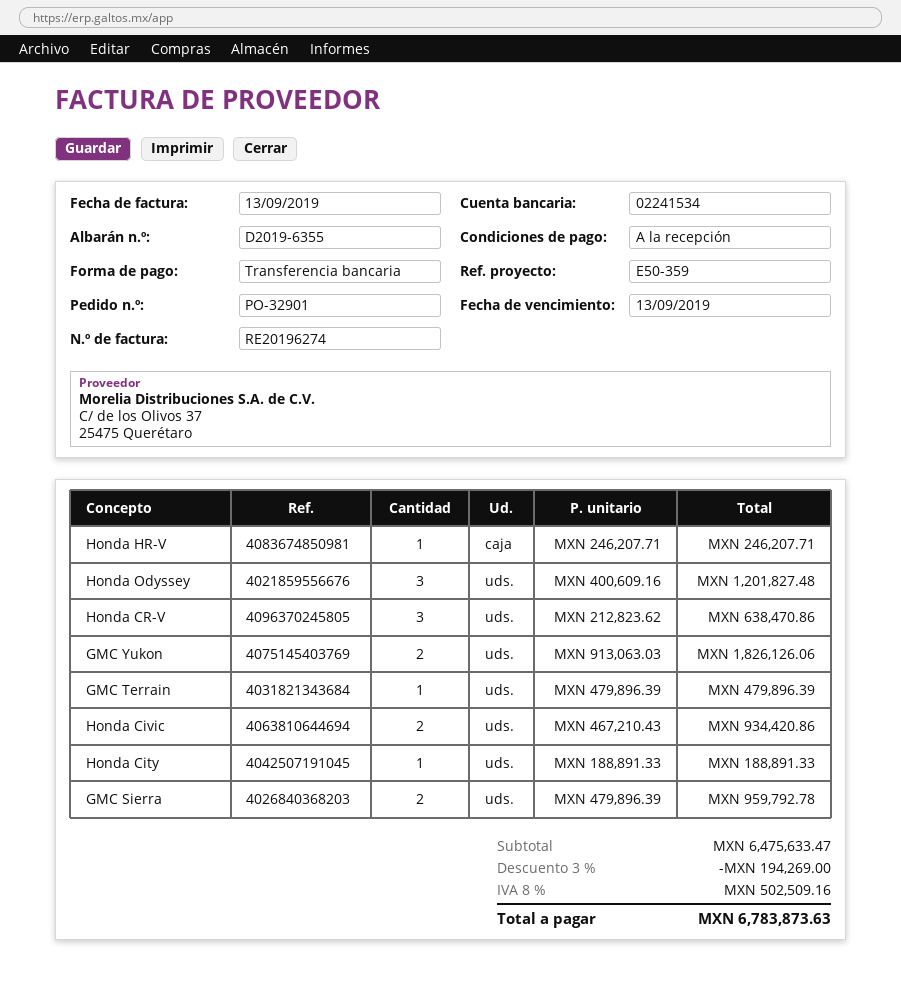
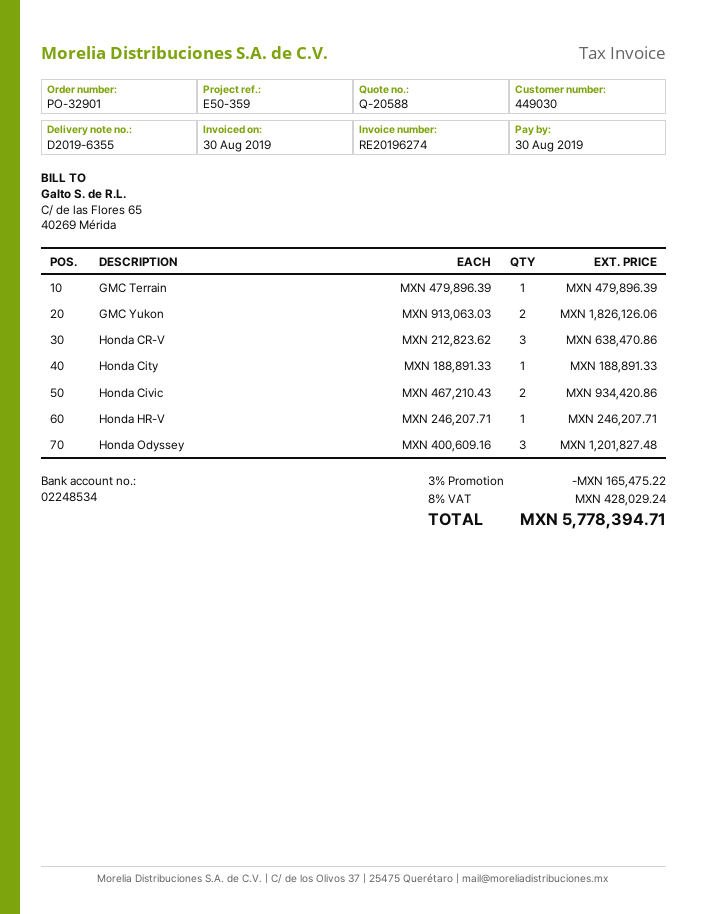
invoice date: 2019-09-13 -> 2019-08-30
due date: 2019-09-13 -> 2019-08-30
bank account: 02241534 -> 02248534
GMC Sierra: 2 x 479896.39 = 959792.78 -> none
discount: 3% = 194269.00 -> 3% = 165475.22
tax: 8% = 502509.16 -> 8% = 428029.24
total: 6783873.63 -> 5778394.71

